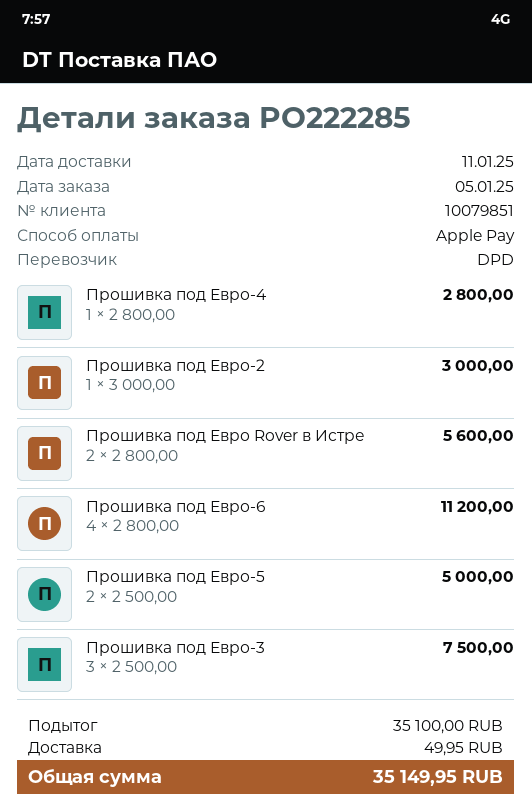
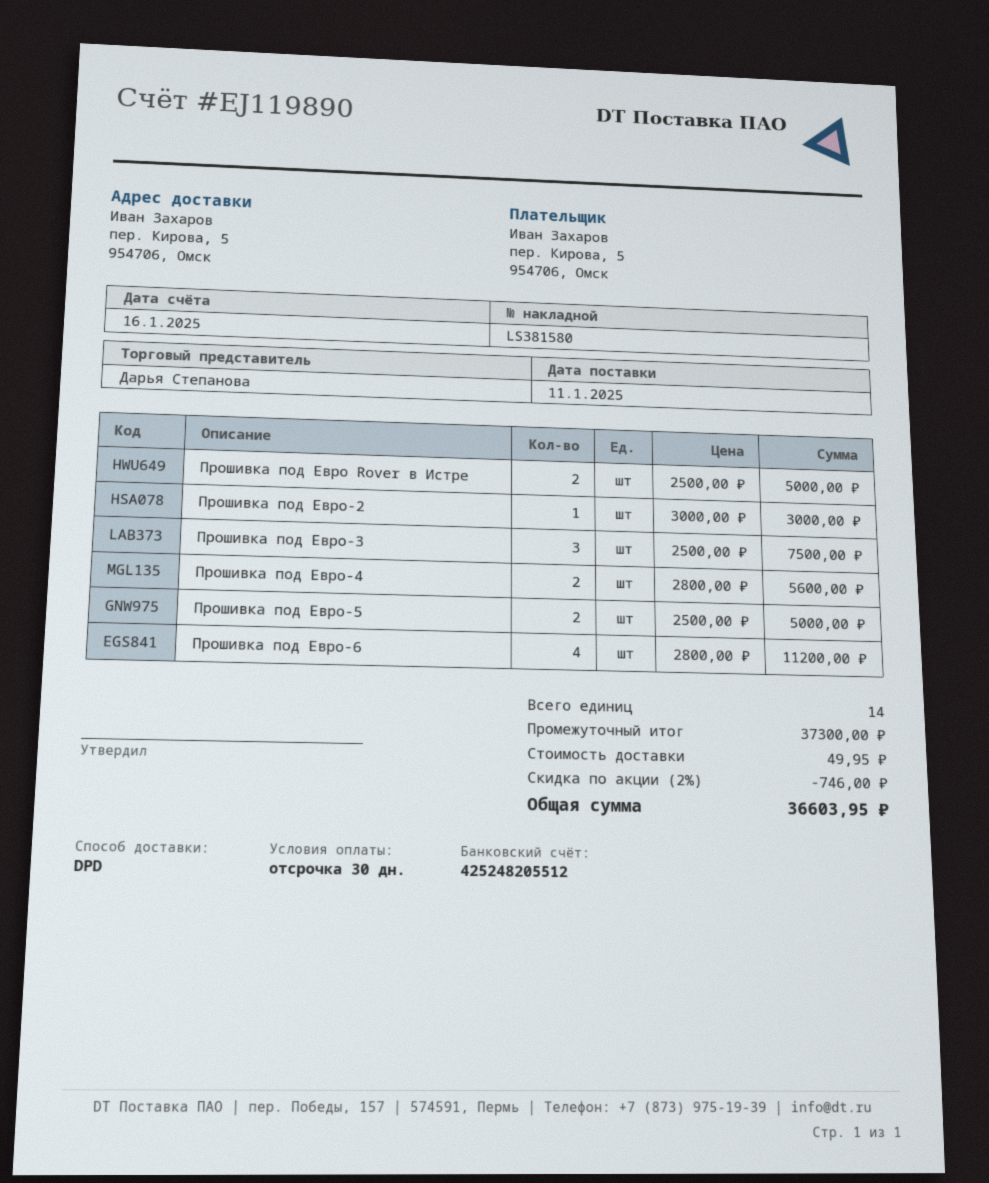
Прошивка под Евро-4: 1 x 2800.00 = 2800.00 -> 2 x 2800.00 = 5600.00
Прошивка под Евро Rover в Истре: 2 x 2800.00 = 5600.00 -> 2 x 2500.00 = 5000.00
subtotal: 35100.00 -> 37300.00
discount: none -> 2% = 746.00
total: 35149.95 -> 36603.95

